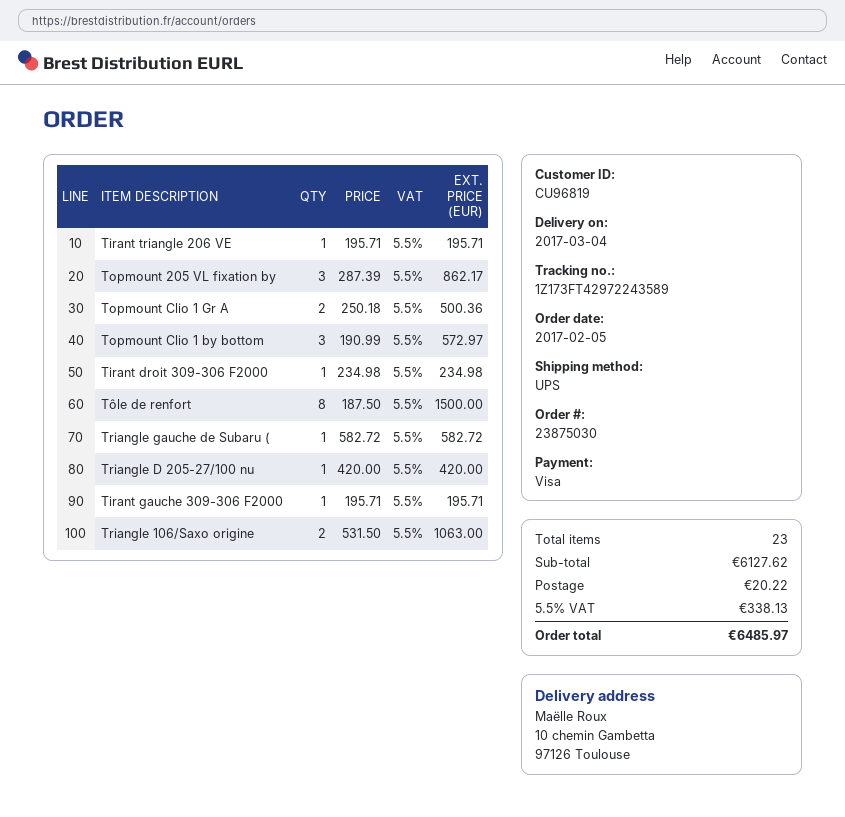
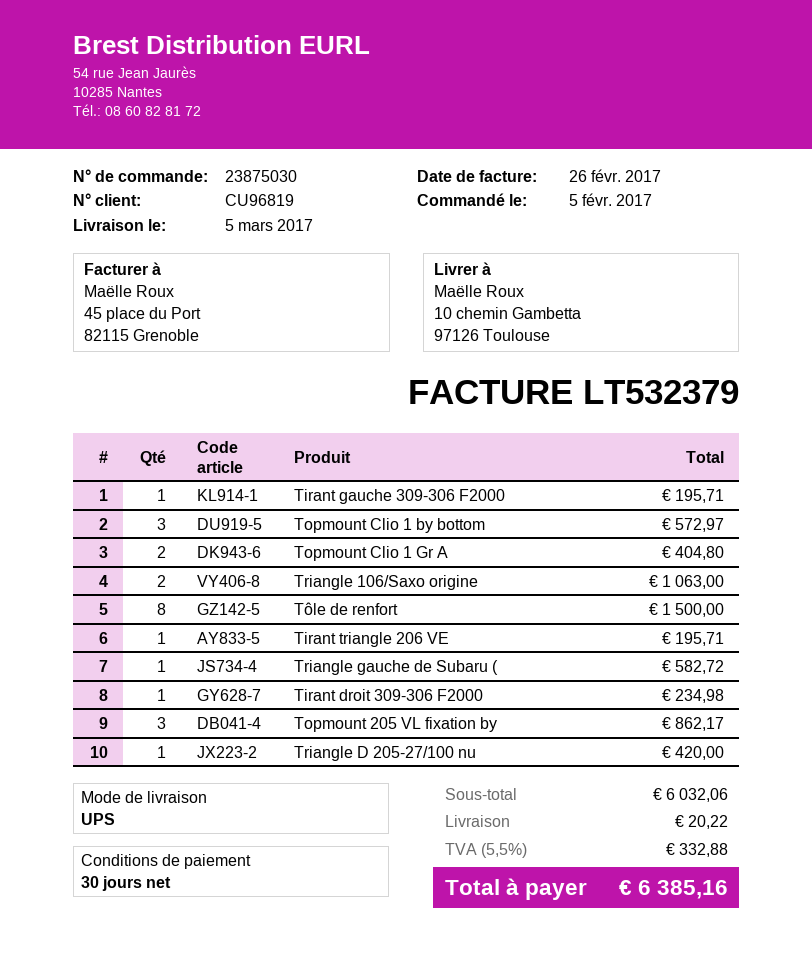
delivery date: 2017-03-04 -> 2017-03-05
Topmount Clio 1 Gr A: 2 for 500.36 -> 2 for 404.80
subtotal: 6127.62 -> 6032.06
tax: 5.5% = 338.13 -> 5.5% = 332.88
total: 6485.97 -> 6385.16

